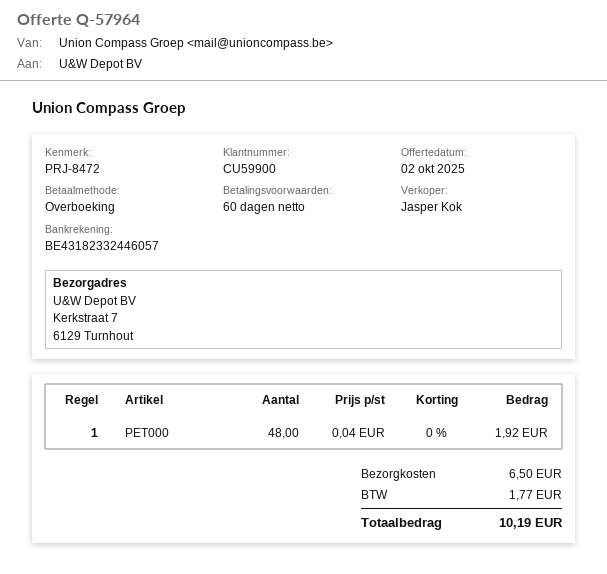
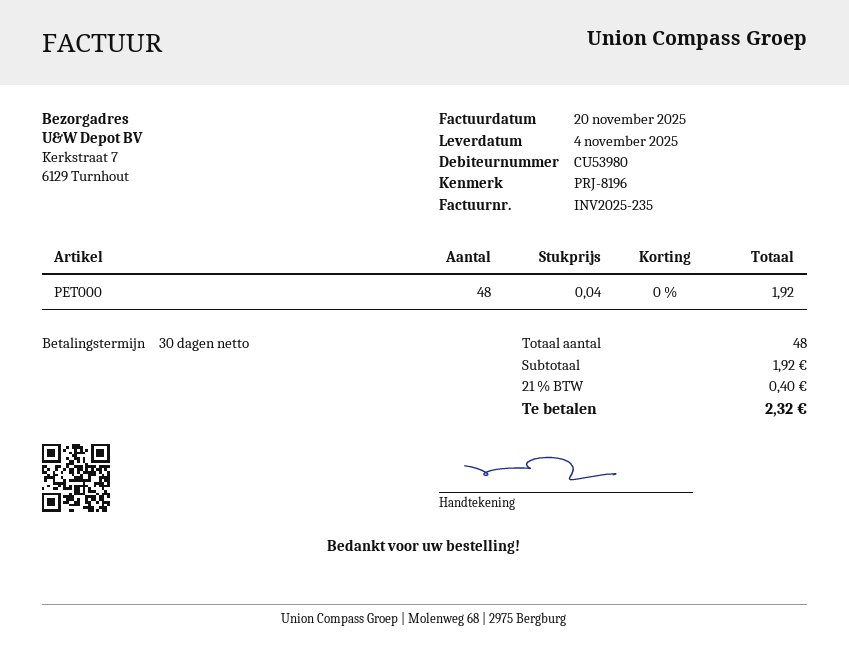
payment terms: 60 days -> 30 days
customer number: CU59900 -> CU53980
reference: PRJ-8472 -> PRJ-8196
shipping: 6.50 -> none
tax: 1.77 -> 0.40
total: 10.19 -> 2.32

